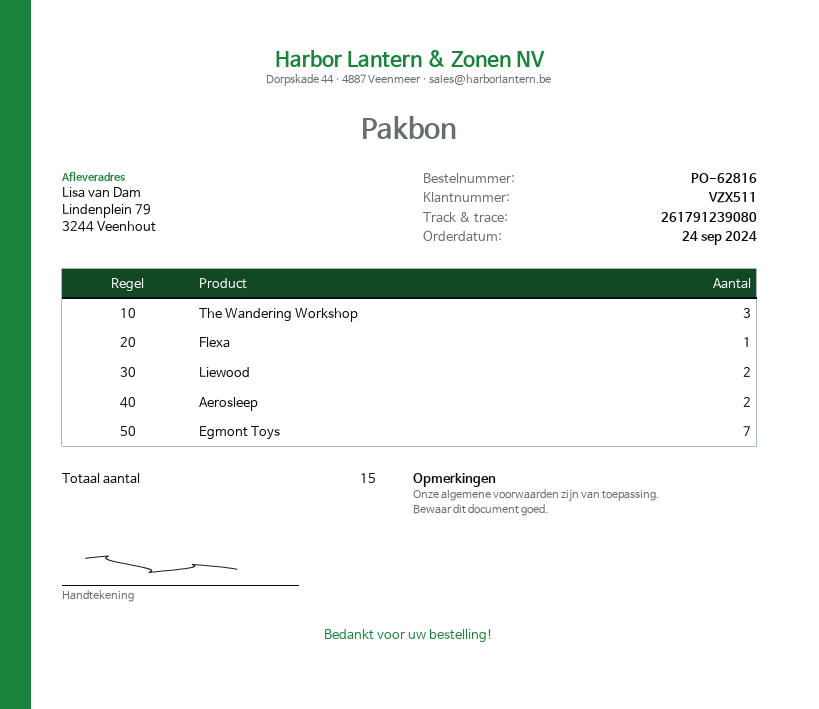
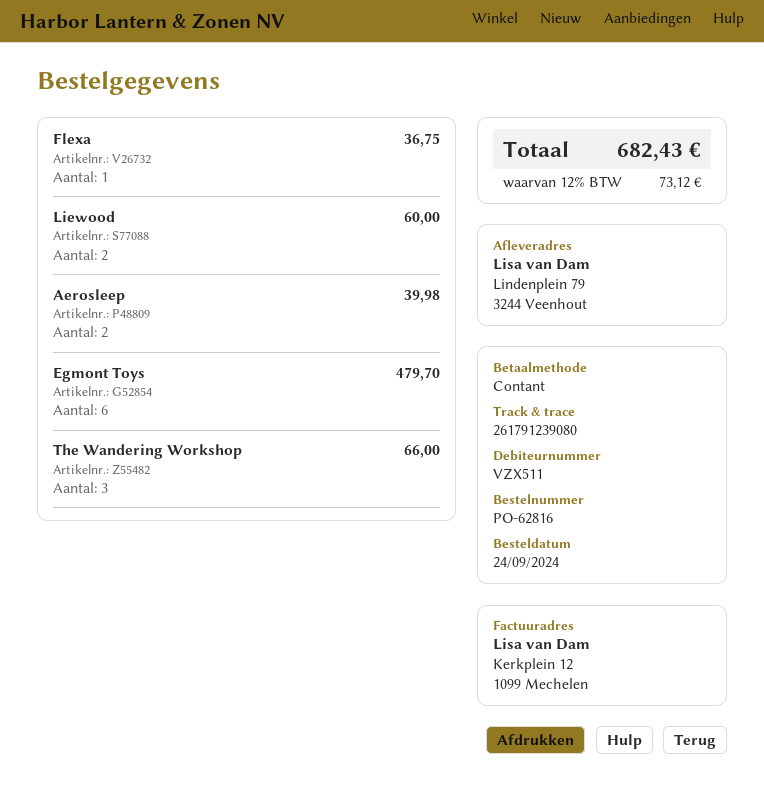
Egmont Toys: 7 -> 6

